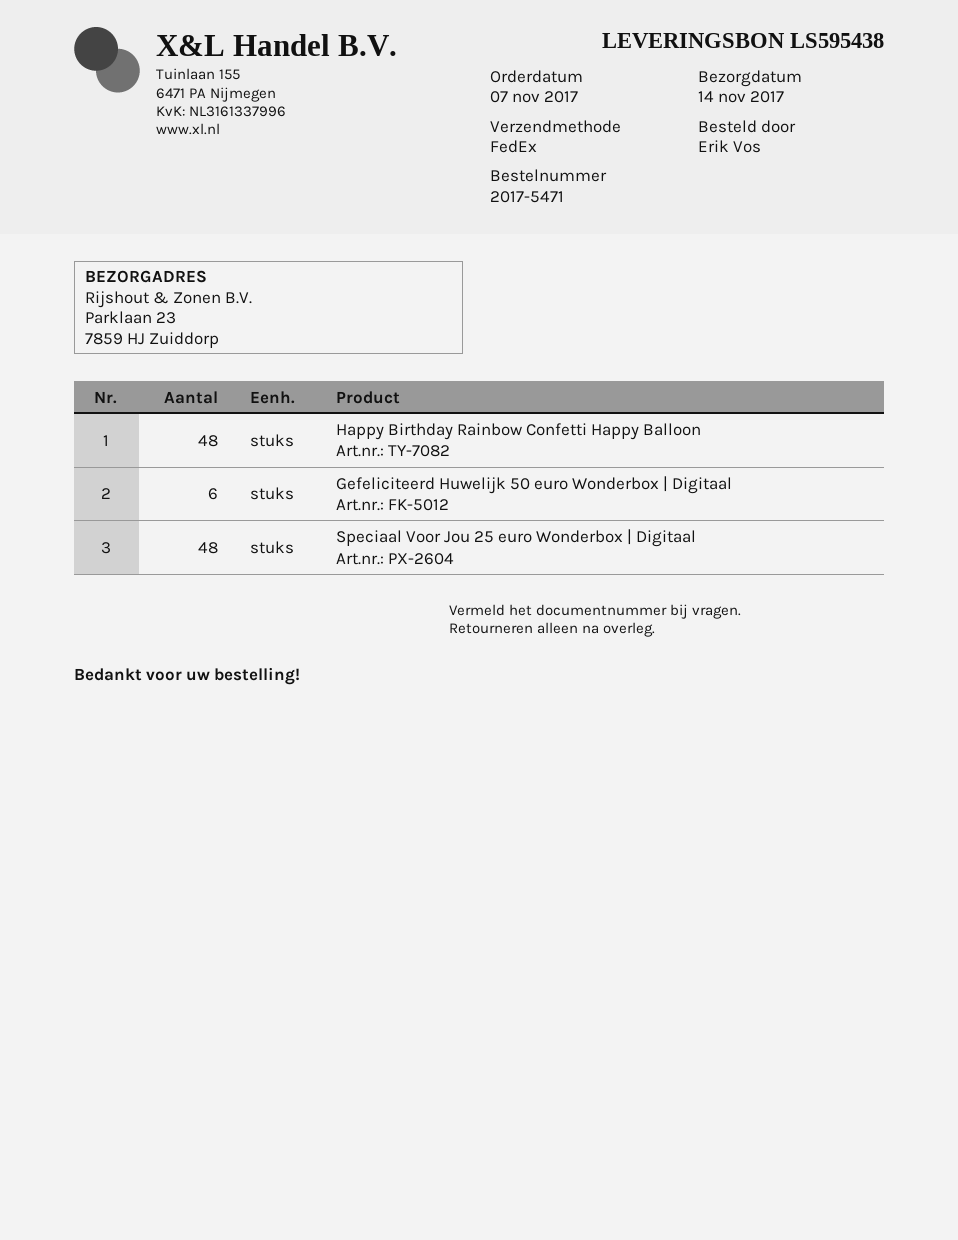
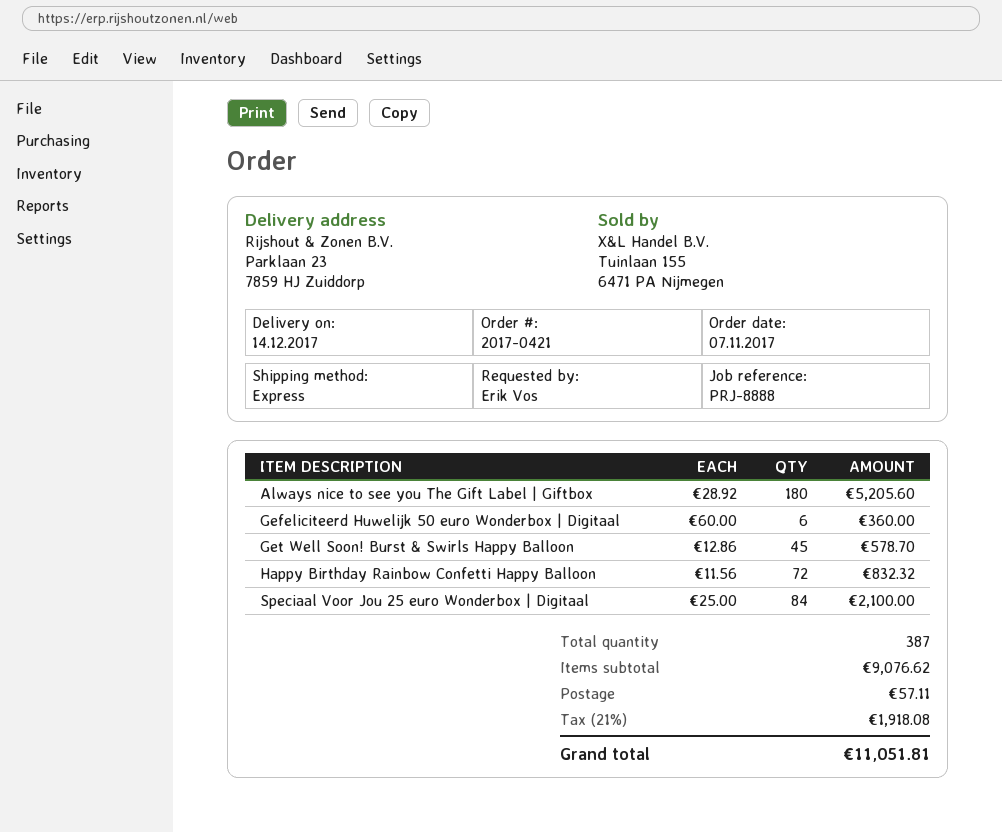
order number: 2017-5471 -> 2017-0421
delivery date: 2017-11-14 -> 2017-12-14
shipping method: FedEx -> express
Happy Birthday Rainbow Confetti Happy Balloon: 48 -> 72
Speciaal Voor Jou 25 euro Wonderbox | Digitaal: 48 -> 84
Always nice to see you The Gift Label | Giftbox: none -> 180
Get Well Soon! Burst & Swirls Happy Balloon: none -> 45

